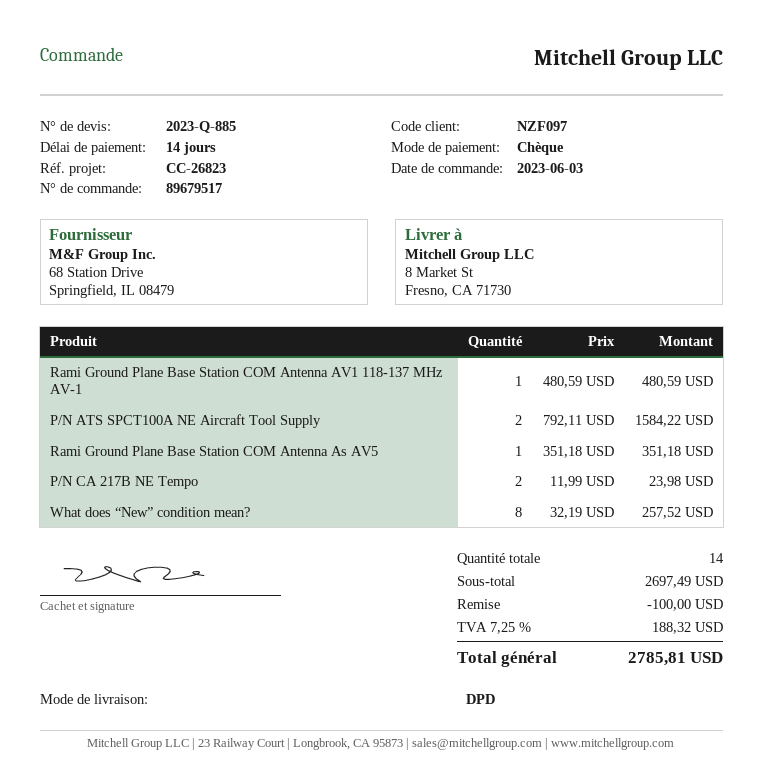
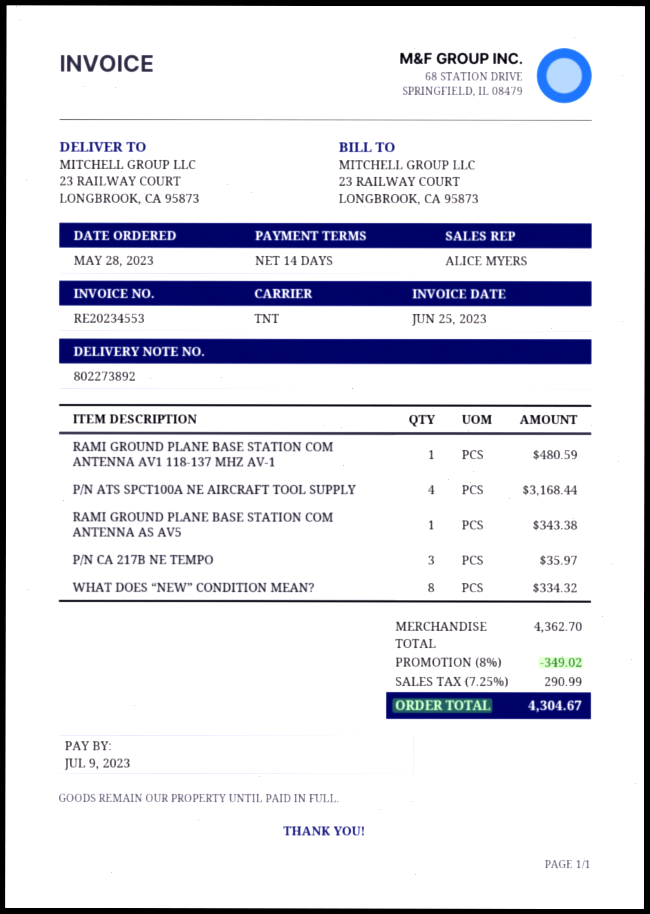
order date: 2023-06-03 -> 2023-05-28
shipping method: DPD -> TNT
ship to: 8 Market St, Fresno, CA 71730 -> 23 RAILWAY COURT, LONGBROOK, CA 95873
P/N ATS SPCT100A NE Aircraft Tool Supply: 2 for 1584.22 -> 4 for 3168.44
Rami Ground Plane Base Station COM Antenna As AV5: 1 for 351.18 -> 1 for 343.38
P/N CA 217B NE Tempo: 2 for 23.98 -> 3 for 35.97
What does “New” condition mean?: 8 for 257.52 -> 8 for 334.32
subtotal: 2697.49 -> 4362.70
discount: 100.00 -> 349.02
tax: 7.25% = 188.32 -> 7.25% = 290.99
total: 2785.81 -> 4304.67

